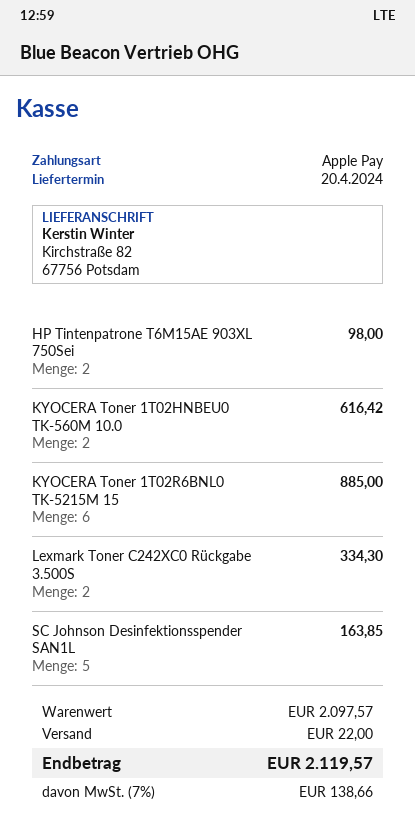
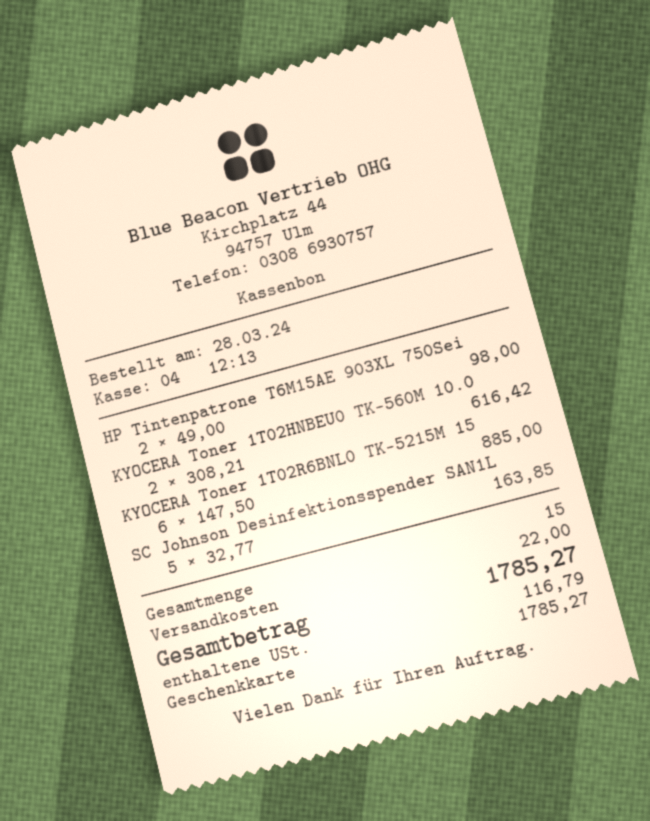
payment method: Apple Pay -> gift card
Lexmark Toner C242XC0 Rückgabe 3.500S: 2 for 334.30 -> none
tax: 138.66 -> 116.79
total: 2119.57 -> 1785.27

